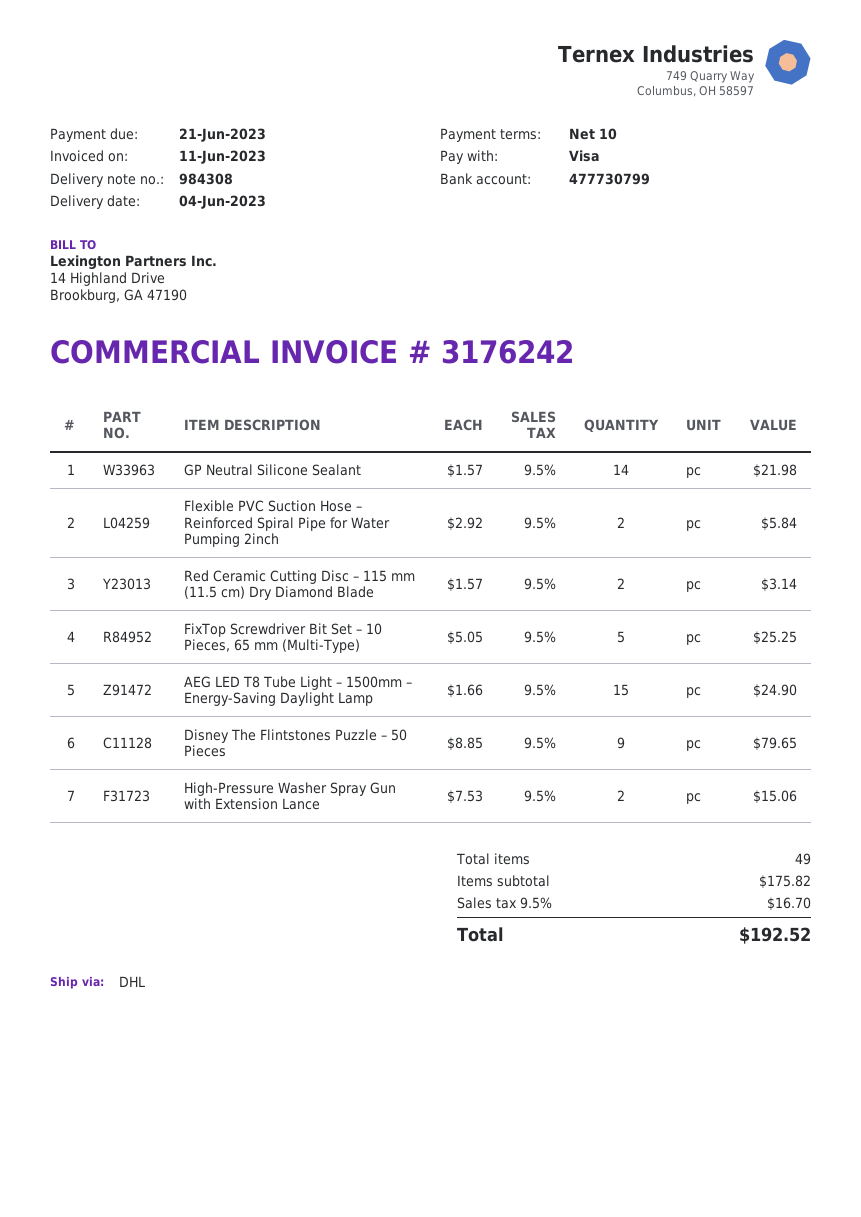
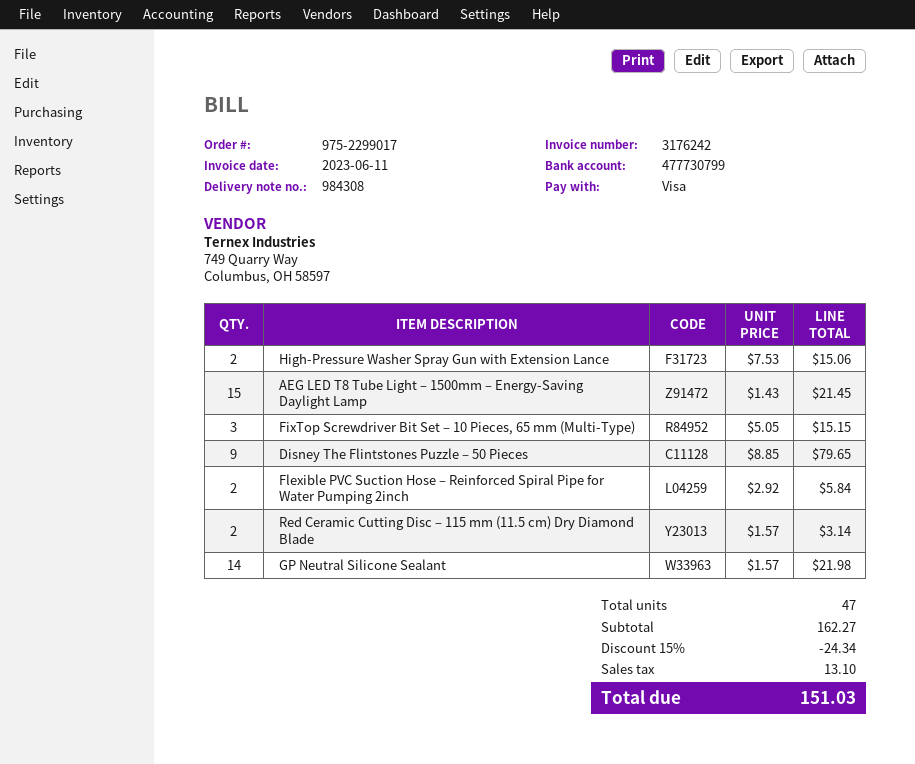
FixTop Screwdriver Bit Set – 10 Pieces, 65 mm (Multi-Type): 5 x 5.05 = 25.25 -> 3 x 5.05 = 15.15
AEG LED T8 Tube Light – 1500mm – Energy-Saving Daylight Lamp: 15 x 1.66 = 24.90 -> 15 x 1.43 = 21.45
total quantity: 49 -> 47
subtotal: 175.82 -> 162.27
discount: none -> 15% = 24.34
tax: 16.70 -> 13.10
total: 192.52 -> 151.03

